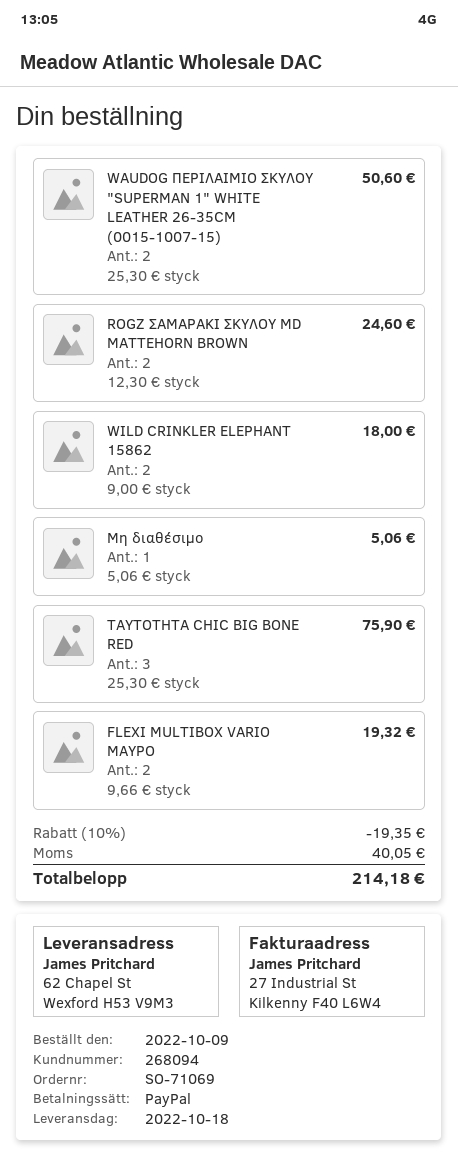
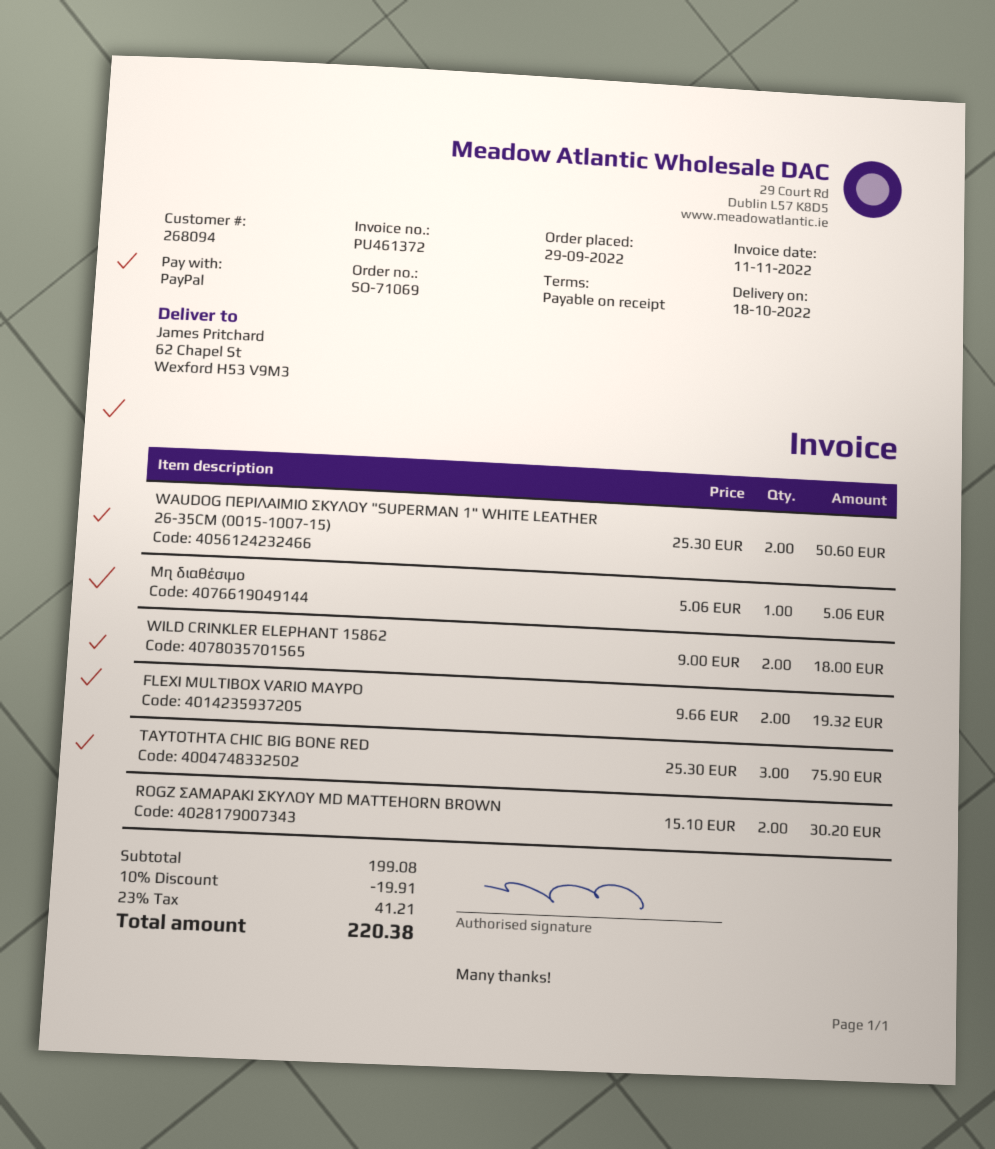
order date: 2022-10-09 -> 2022-09-29
ROGZ ΣΑΜΑΡΑΚΙ ΣΚΥΛΟΥ MD MATTEHORN BROWN: 2 x 12.30 = 24.60 -> 2 x 15.10 = 30.20
discount: 10% = 19.35 -> 10% = 19.91
tax: 40.05 -> 41.21
total: 214.18 -> 220.38

